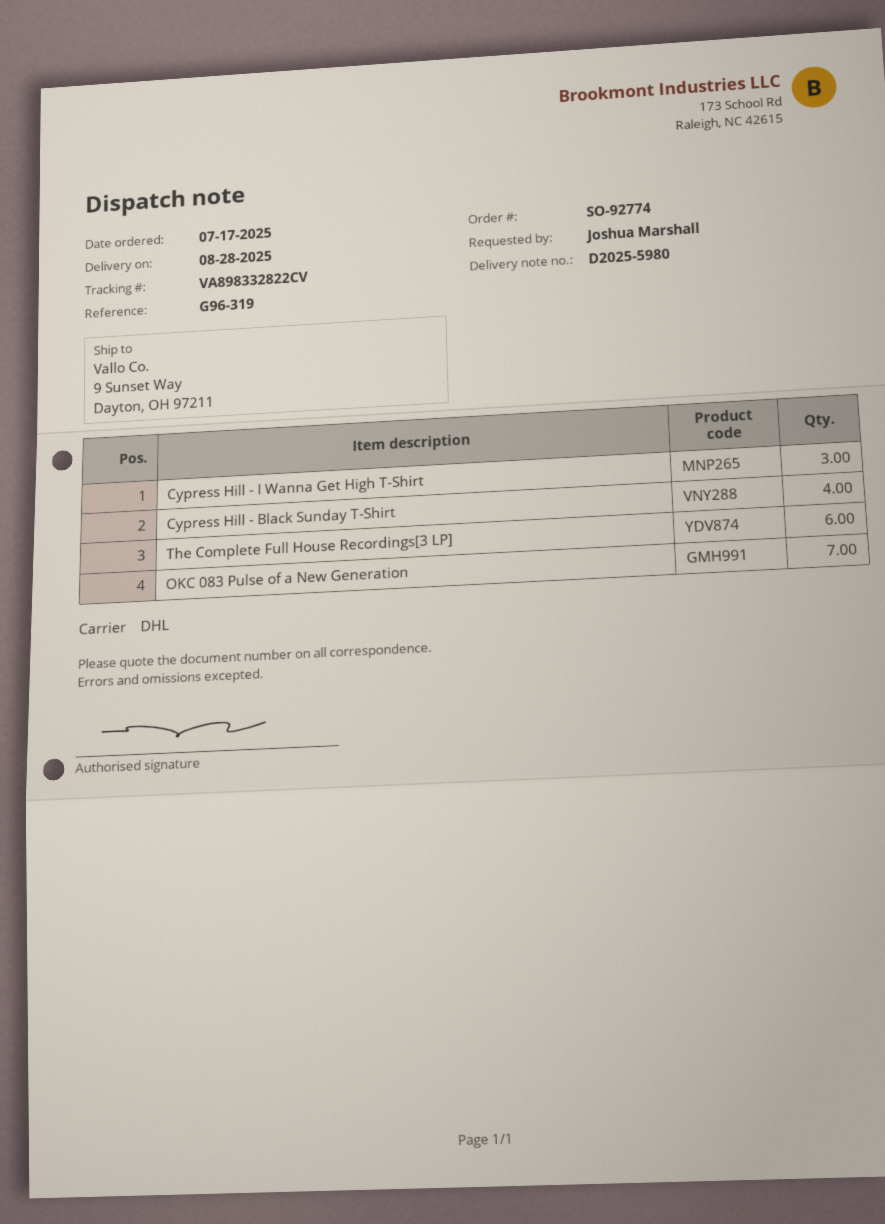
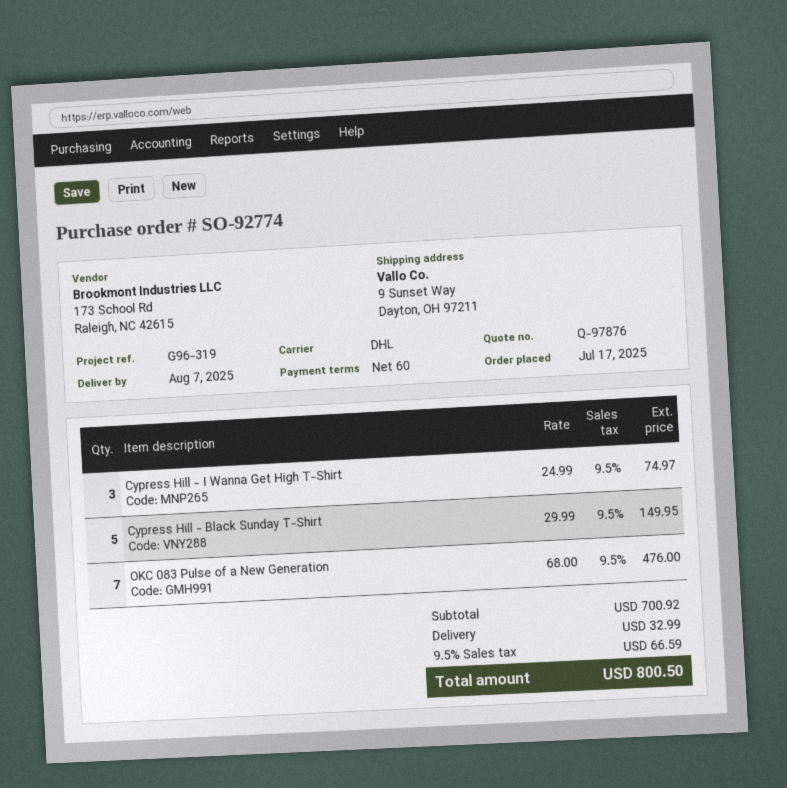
delivery date: 2025-08-28 -> 2025-08-07
Cypress Hill - Black Sunday T-Shirt: 4 -> 5
The Complete Full House Recordings[3 LP]: 6 -> none

